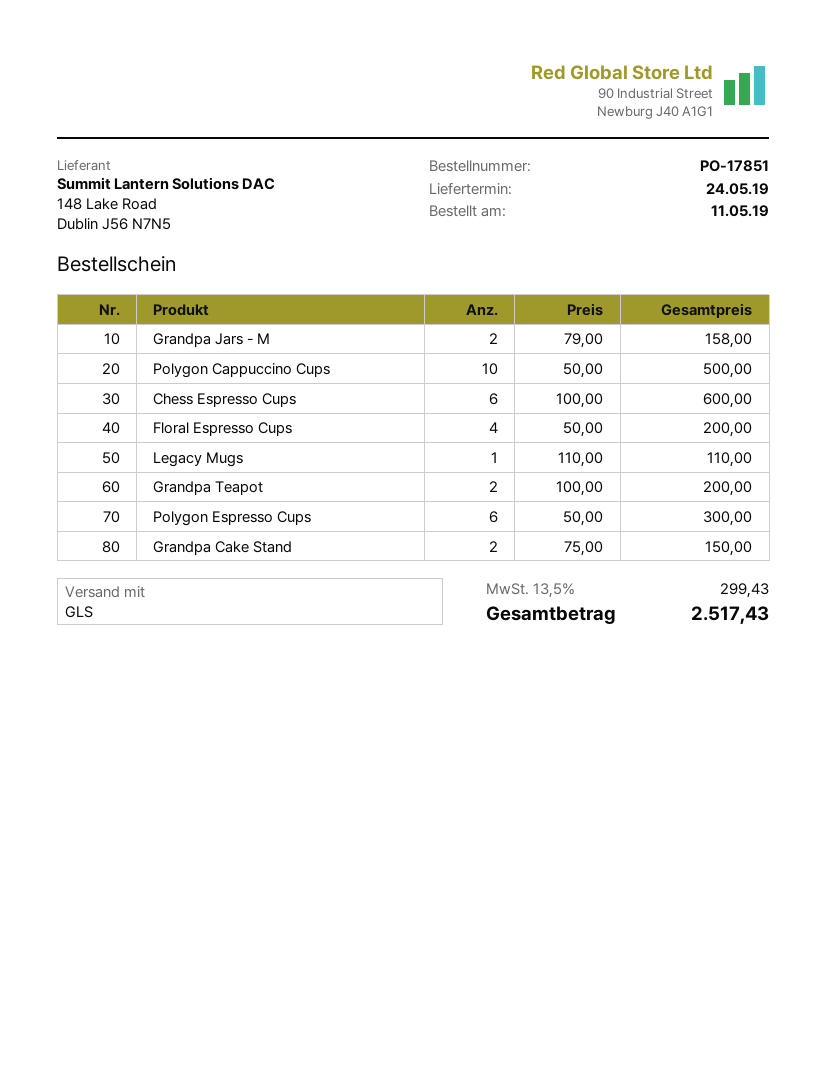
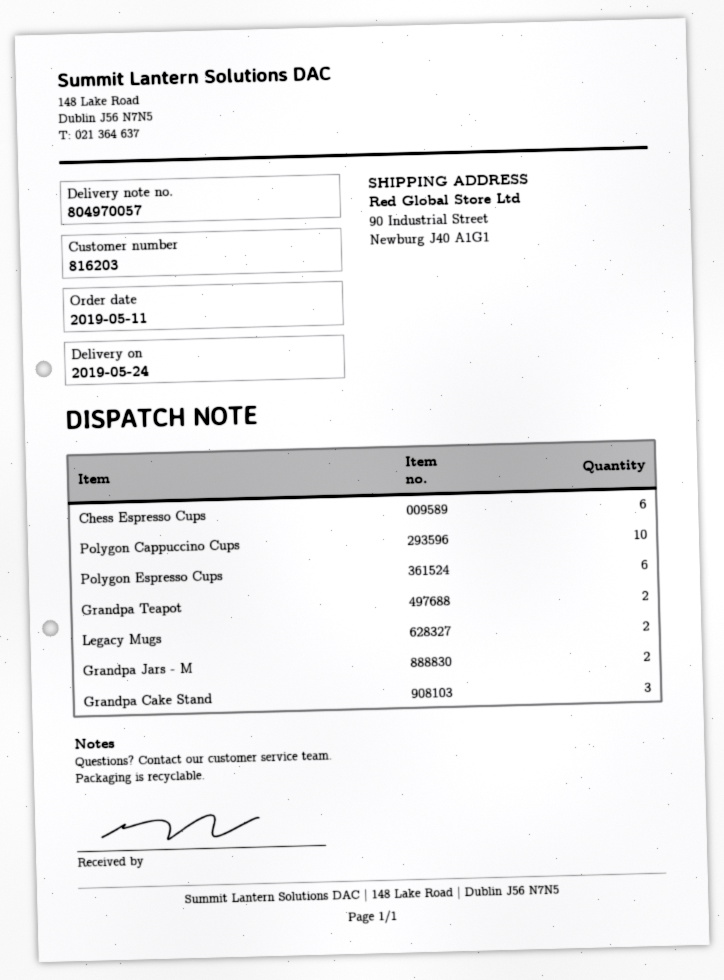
Floral Espresso Cups: 4 -> none
Legacy Mugs: 1 -> 2
Grandpa Cake Stand: 2 -> 3

